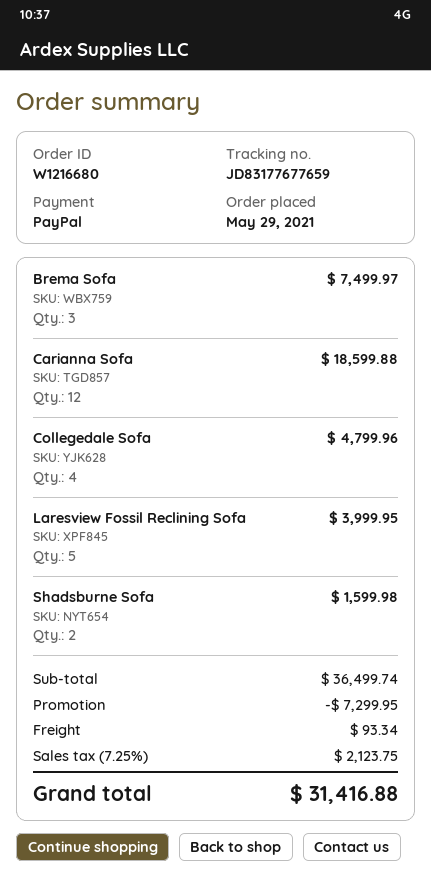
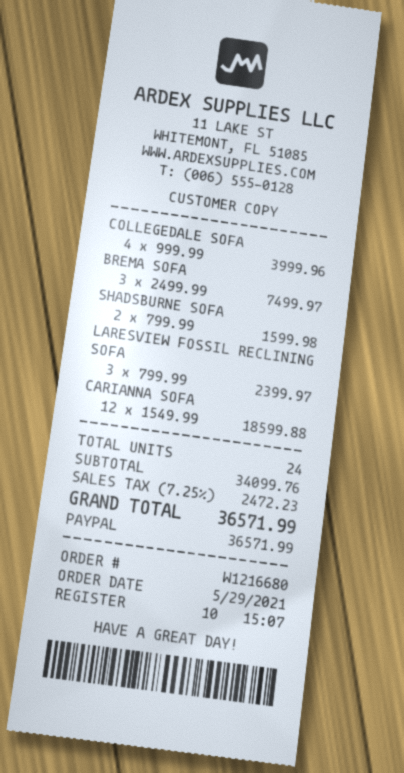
Collegedale Sofa: 4 for 4799.96 -> 4 for 3999.96
Laresview Fossil Reclining Sofa: 5 for 3999.95 -> 3 for 2399.97
subtotal: 36499.74 -> 34099.76
discount: 7299.95 -> none
shipping: 93.34 -> none
tax: 7.25% = 2123.75 -> 7.25% = 2472.23
total: 31416.88 -> 36571.99

